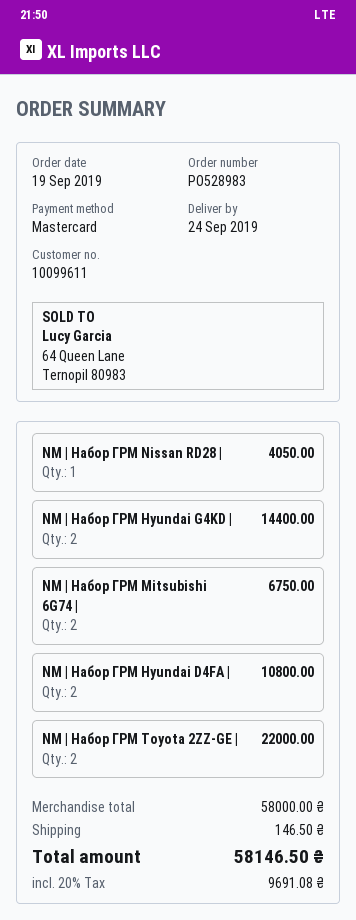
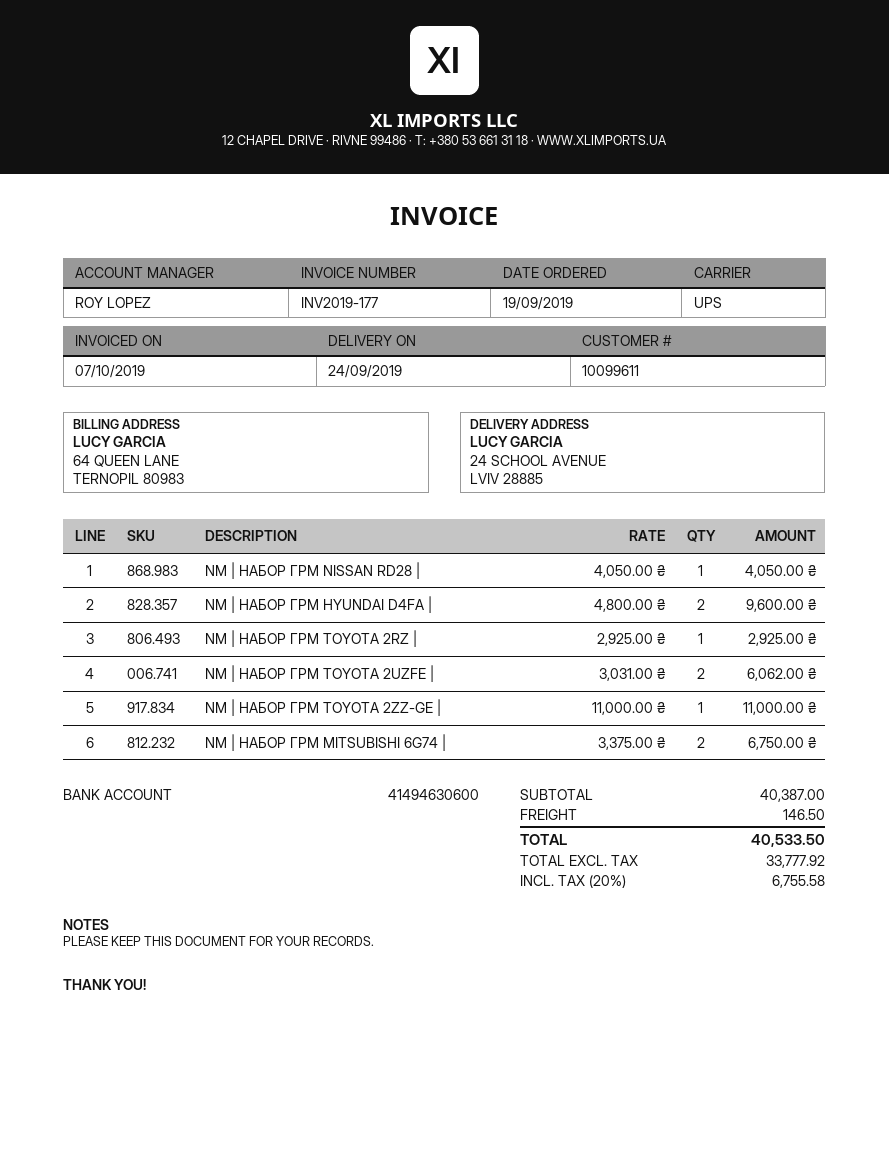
NM | Набор ГРМ Hyundai G4KD |: 2 for 14400.00 -> none
NM | Набор ГРМ Hyundai D4FA |: 2 for 10800.00 -> 2 for 9600.00
NM | Набор ГРМ Toyota 2ZZ-GE |: 2 for 22000.00 -> 1 for 11000.00
NM | НАБОР ГРМ TOYOTA 2RZ |: none -> 1 for 2925.00
NM | НАБОР ГРМ TOYOTA 2UZFE |: none -> 2 for 6062.00
subtotal: 58000.00 -> 40387.00
tax: 20% = 9691.08 -> 20% = 6755.58
total: 58146.50 -> 40533.50

